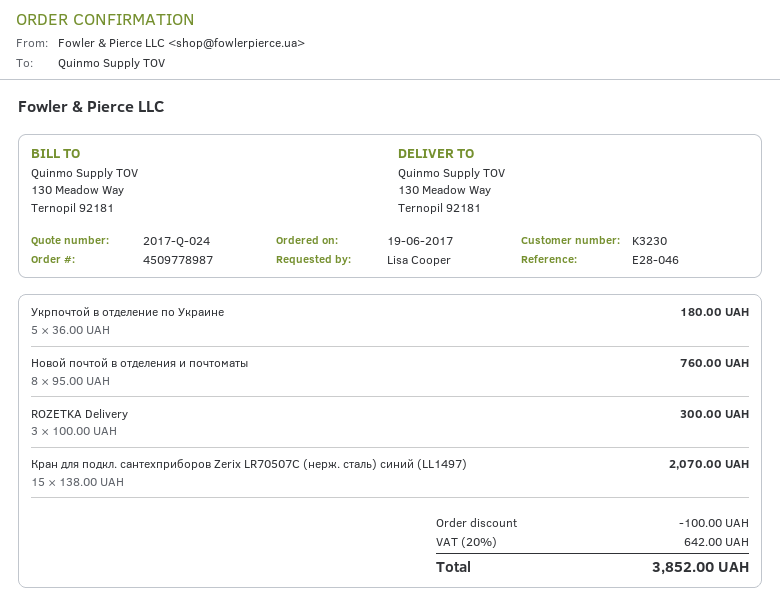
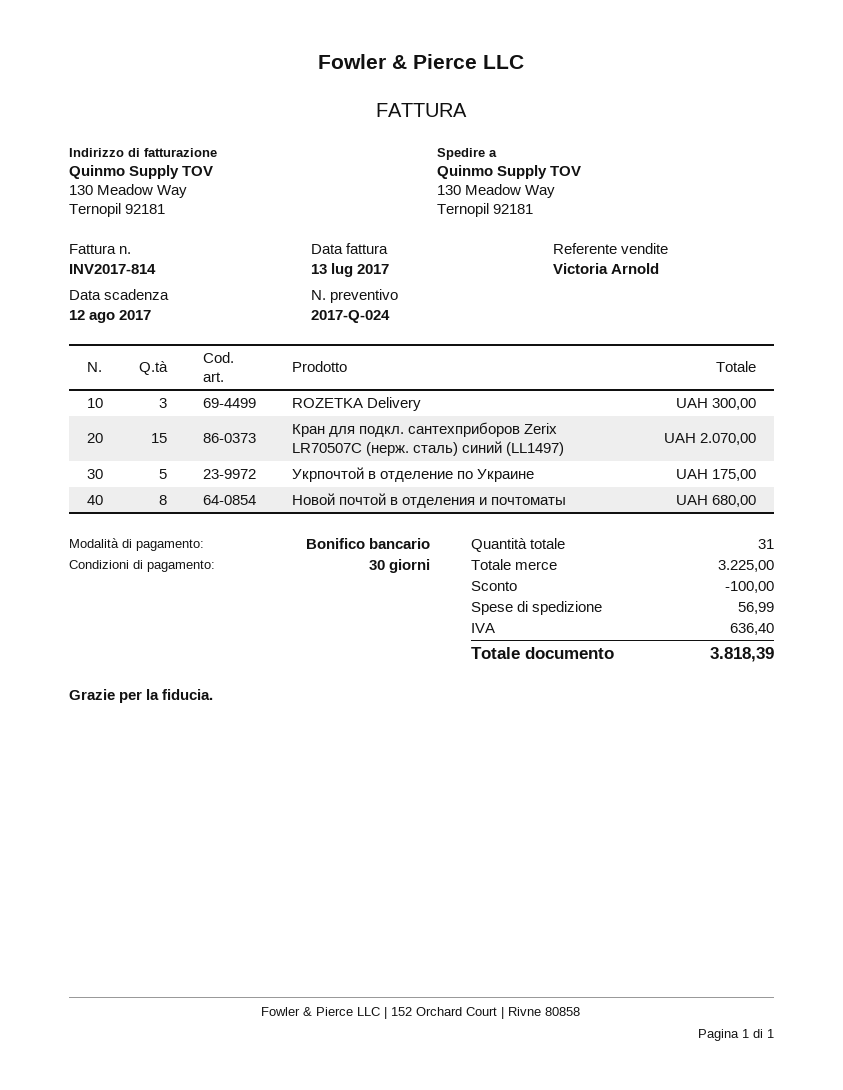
Укрпочтой в отделение по Украине: 5 for 180.00 -> 5 for 175.00
Новой почтой в отделения и почтоматы: 8 for 760.00 -> 8 for 680.00
shipping: none -> 56.99
tax: 642.00 -> 636.40
total: 3852.00 -> 3818.39

